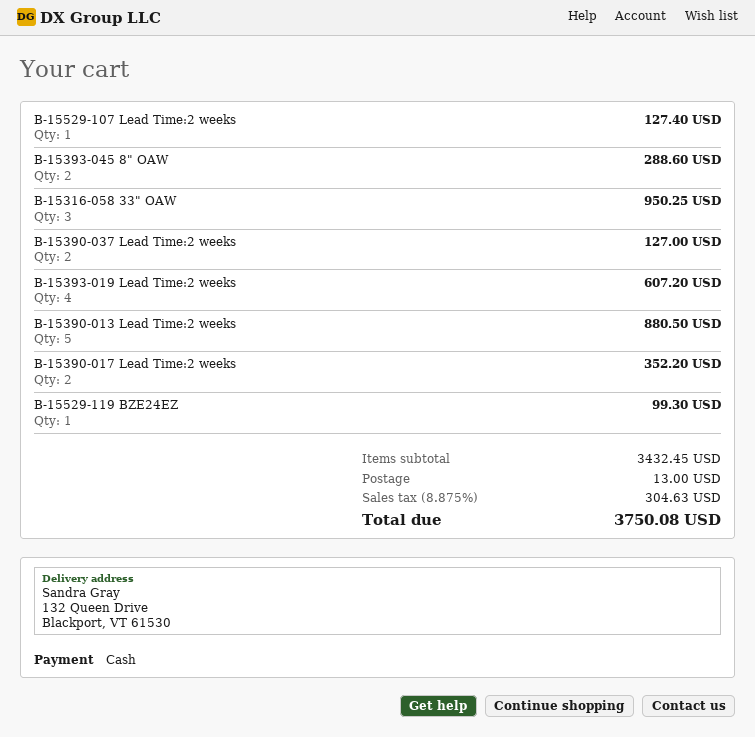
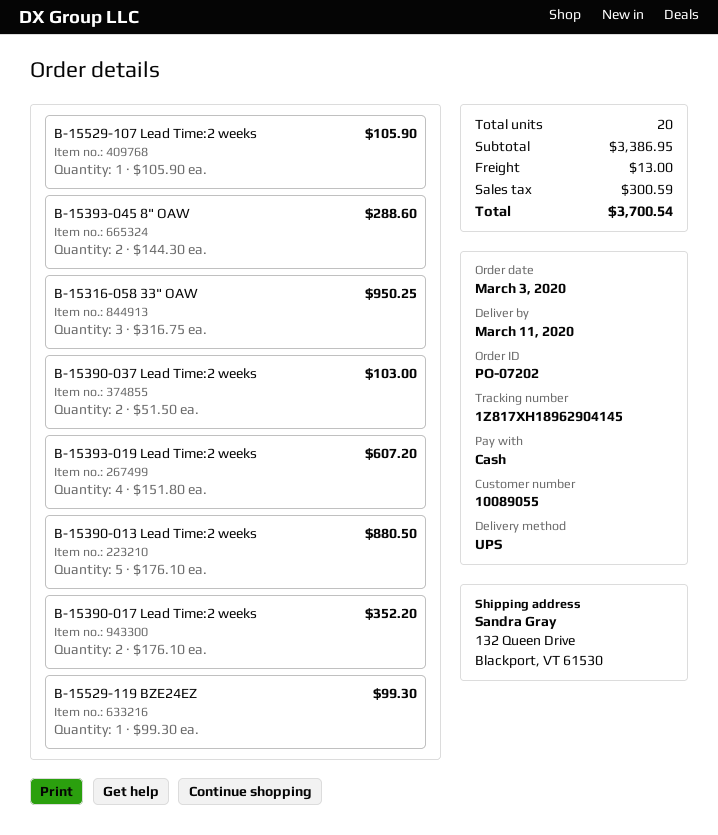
B-15529-107 Lead Time:2 weeks: 1 for 127.40 -> 1 for 105.90
B-15390-037 Lead Time:2 weeks: 2 for 127.00 -> 2 for 103.00
subtotal: 3432.45 -> 3386.95
tax: 304.63 -> 300.59
total: 3750.08 -> 3700.54

